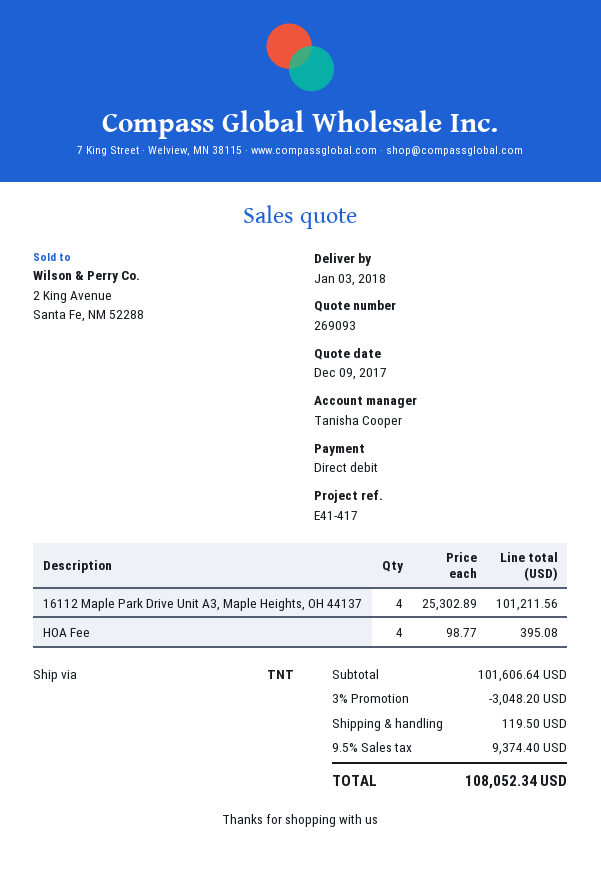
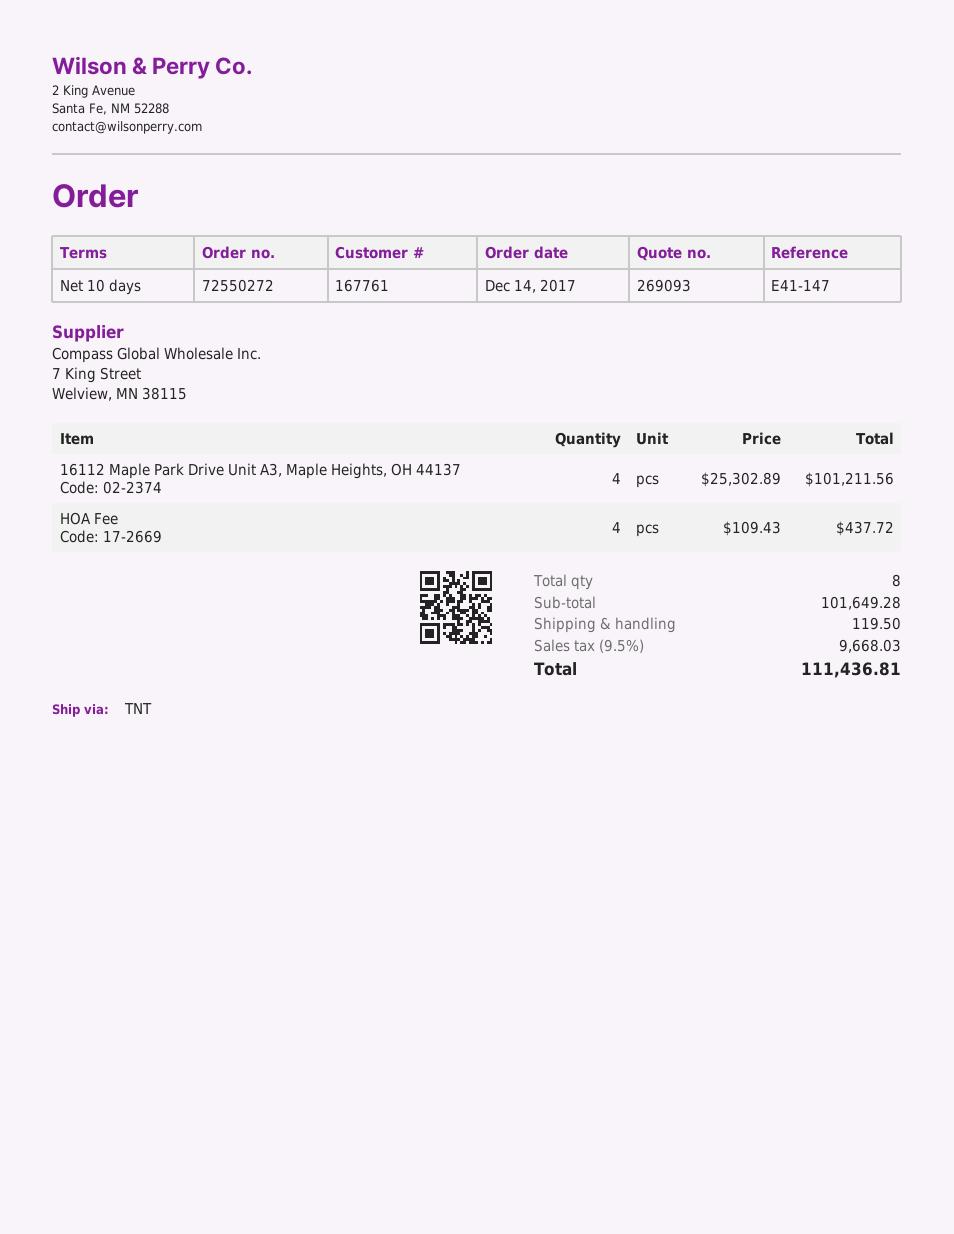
reference: E41-417 -> E41-147
HOA Fee: 4 x 98.77 = 395.08 -> 4 x 109.43 = 437.72
subtotal: 101606.64 -> 101649.28
discount: 3% = 3048.20 -> none
tax: 9.5% = 9374.40 -> 9.5% = 9668.03
total: 108052.34 -> 111436.81

